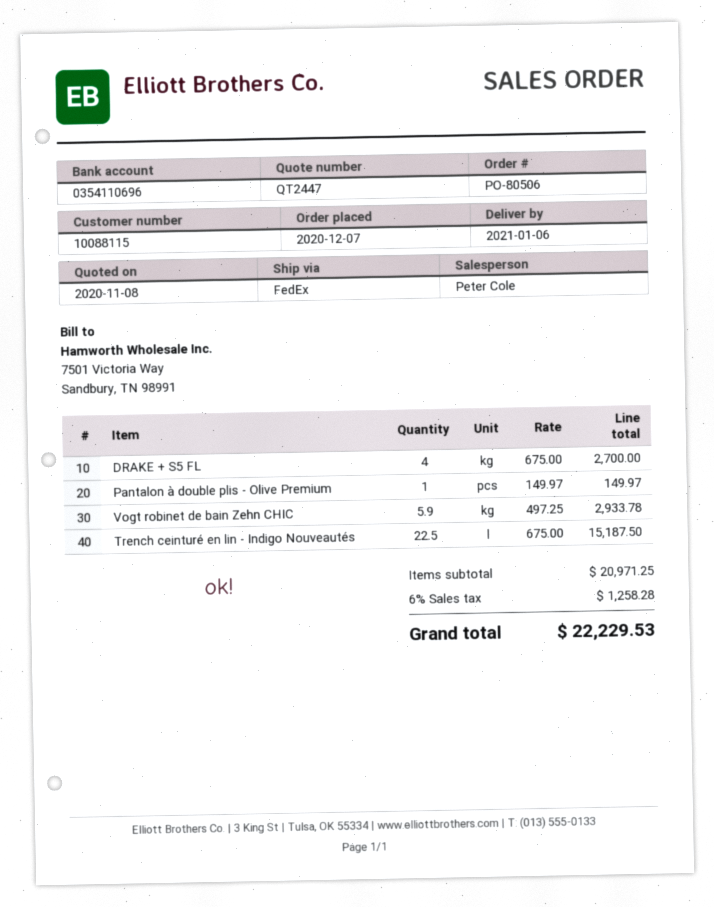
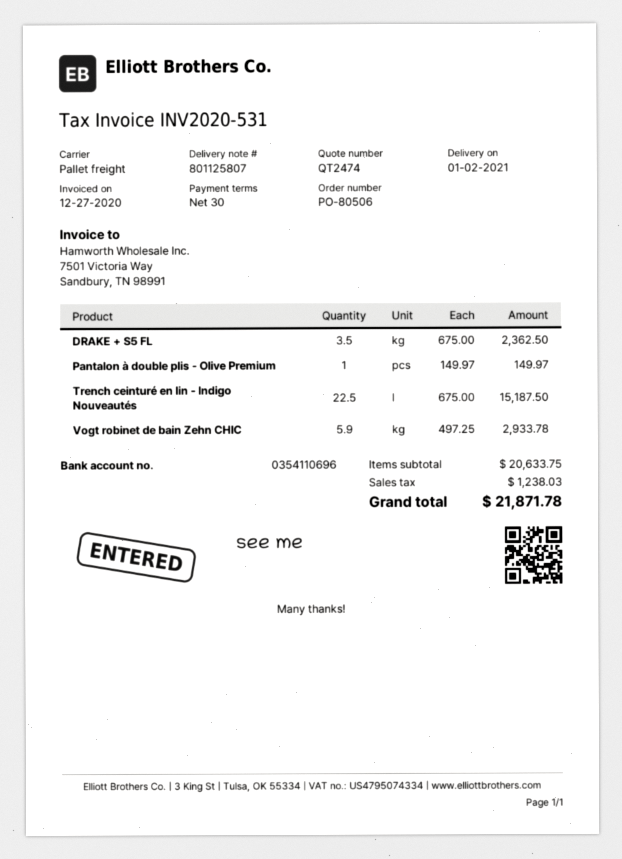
quote number: QT2447 -> QT2474
delivery date: 2021-01-06 -> 2021-01-02
shipping method: FedEx -> pallet freight
DRAKE + S5 FL: 4 x 675.00 = 2700.00 -> 3.5 x 675.00 = 2362.50
subtotal: 20971.25 -> 20633.75
tax: 1258.28 -> 1238.03
total: 22229.53 -> 21871.78

